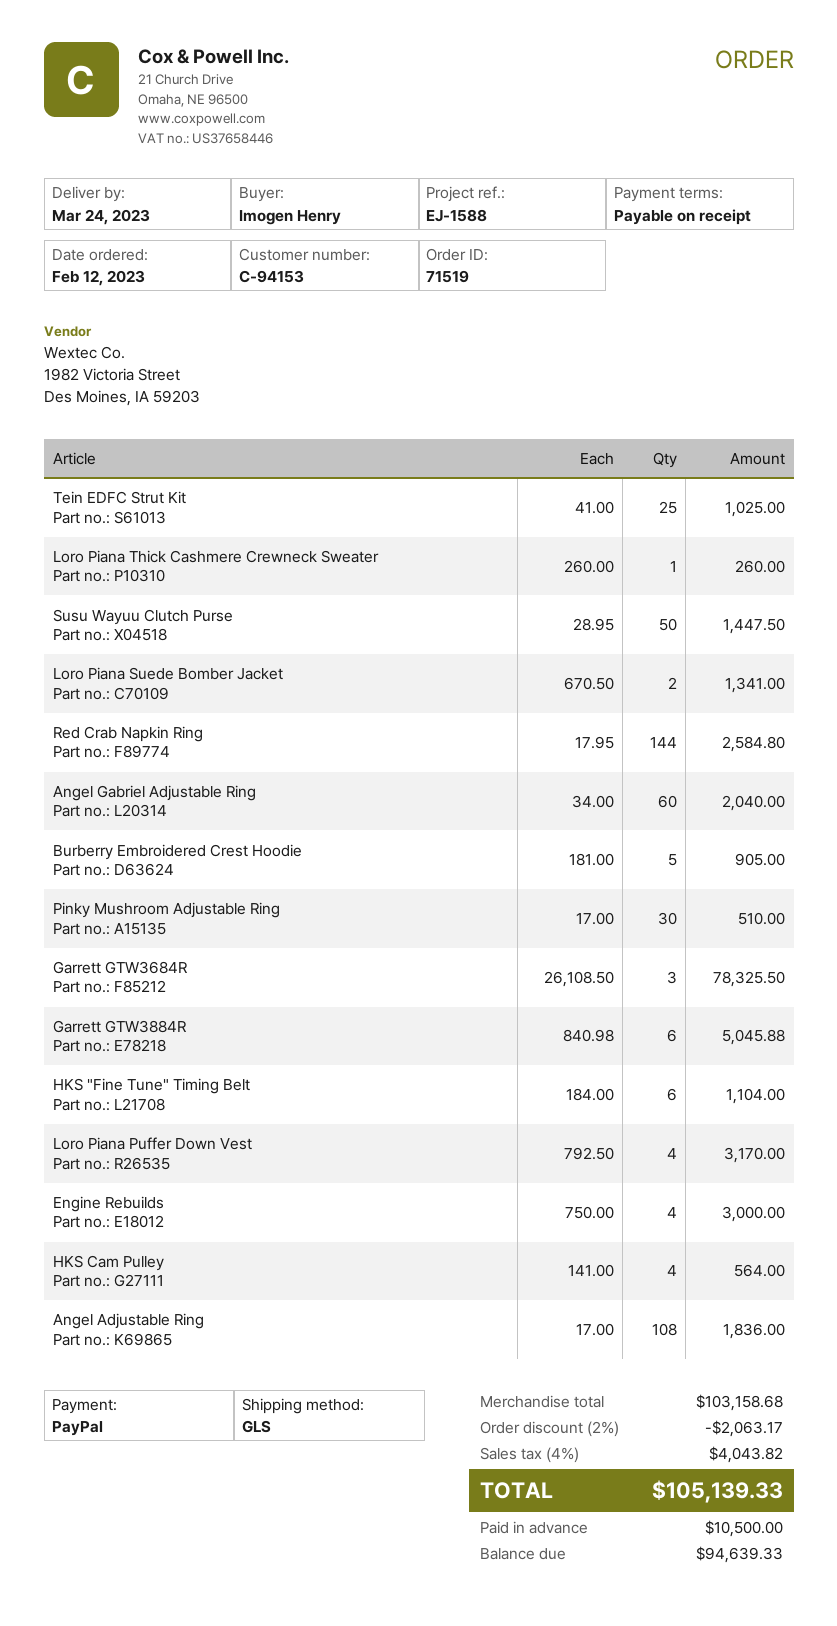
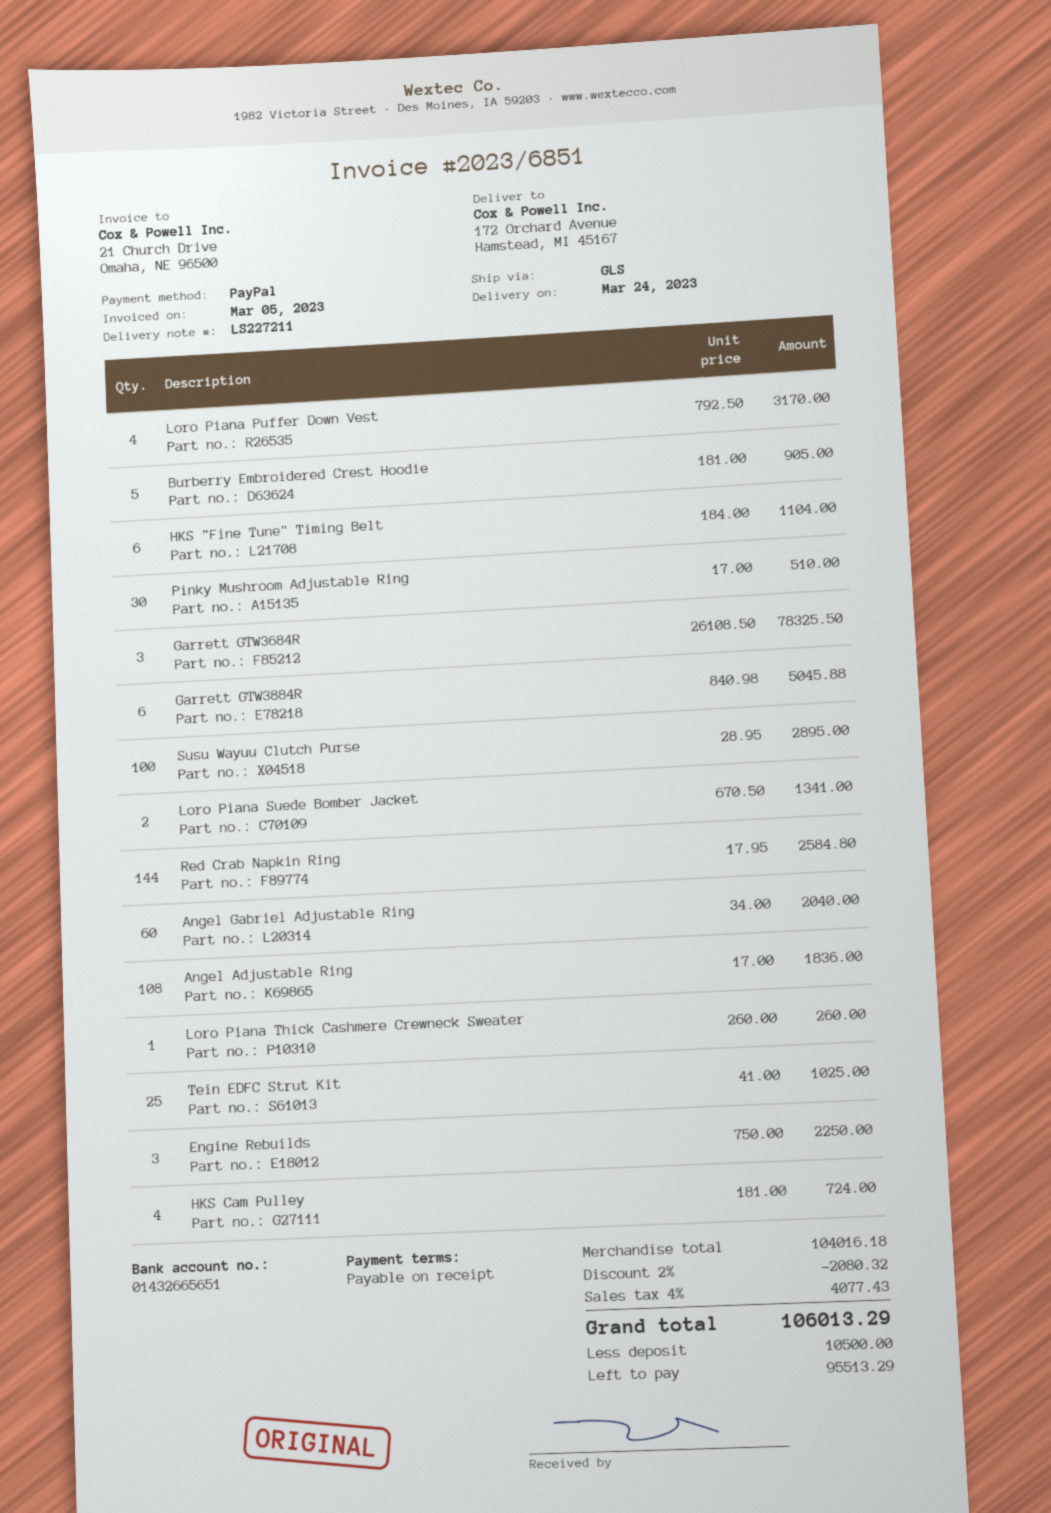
Susu Wayuu Clutch Purse: 50 x 28.95 = 1447.50 -> 100 x 28.95 = 2895.00
Engine Rebuilds: 4 x 750.00 = 3000.00 -> 3 x 750.00 = 2250.00
HKS Cam Pulley: 4 x 141.00 = 564.00 -> 4 x 181.00 = 724.00
subtotal: 103158.68 -> 104016.18
discount: 2% = 2063.17 -> 2% = 2080.32
tax: 4% = 4043.82 -> 4% = 4077.43
total: 105139.33 -> 106013.29
balance: 94639.33 -> 95513.29

